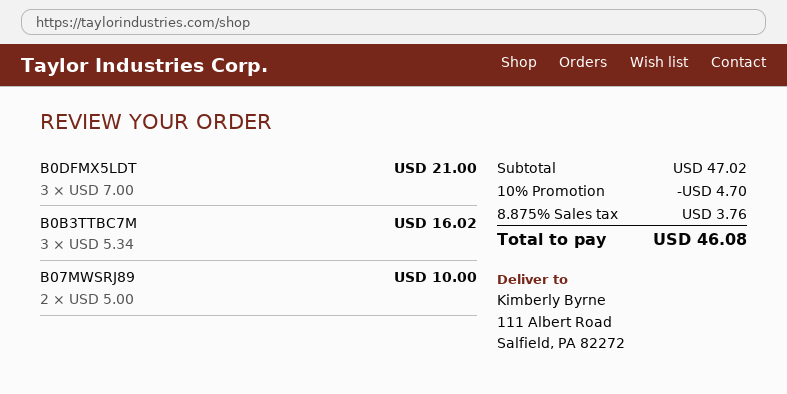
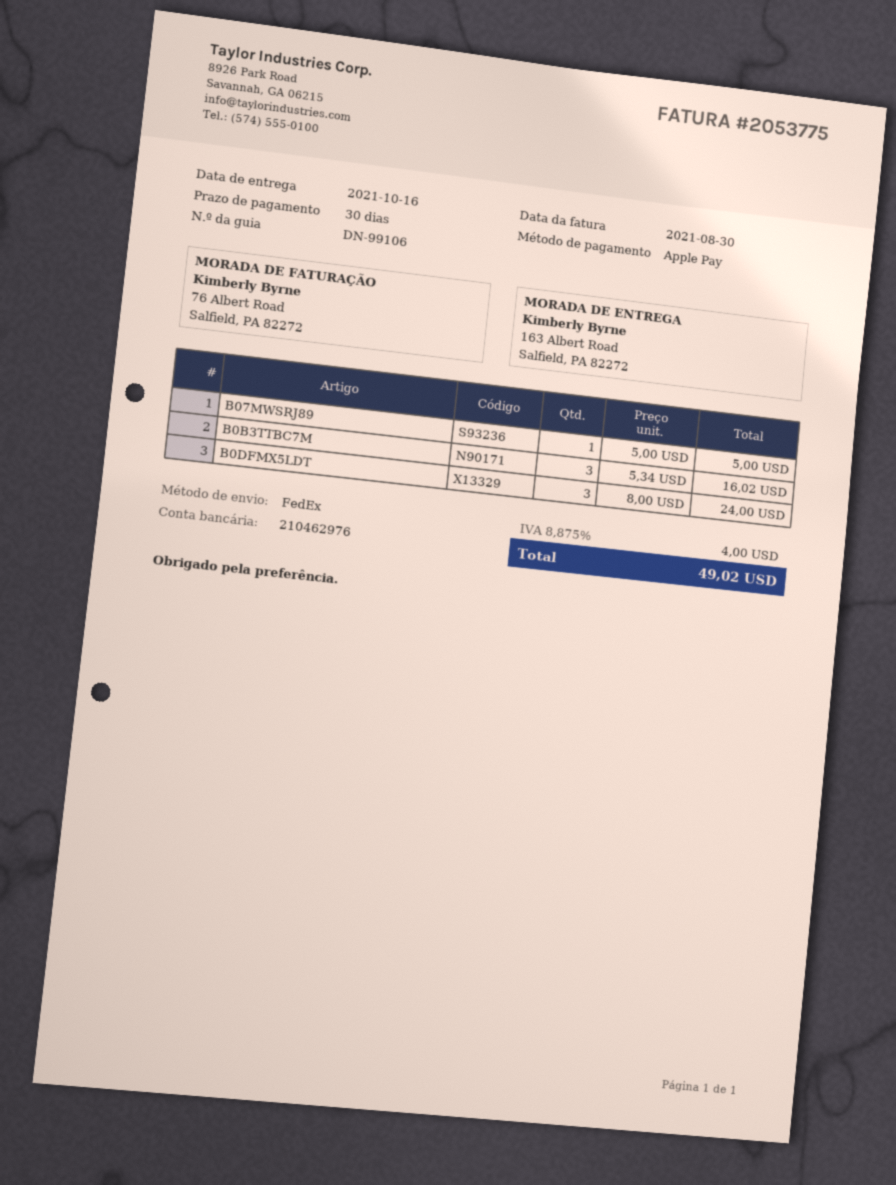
ship to: 111 Albert Road, Salfield, PA 82272 -> 163 Albert Road, Salfield, PA 82272
B0DFMX5LDT: 3 x 7.00 = 21.00 -> 3 x 8.00 = 24.00
B07MWSRJ89: 2 x 5.00 = 10.00 -> 1 x 5.00 = 5.00
discount: 10% = 4.70 -> none
tax: 8.875% = 3.76 -> 8.875% = 4.00
total: 46.08 -> 49.02

